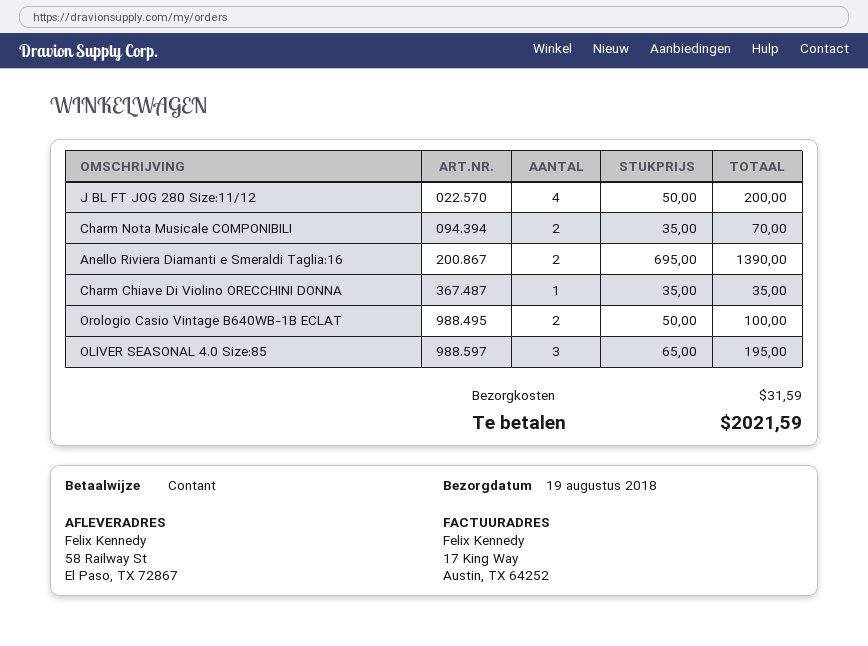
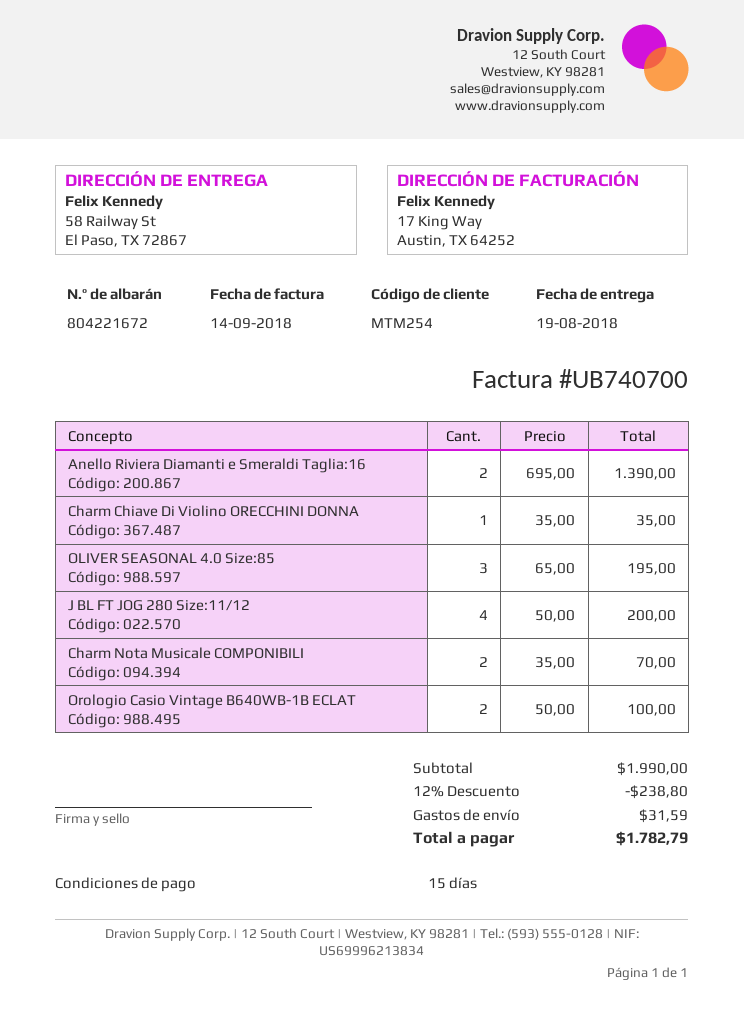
discount: none -> 12% = 238.80
total: 2021.59 -> 1782.79

